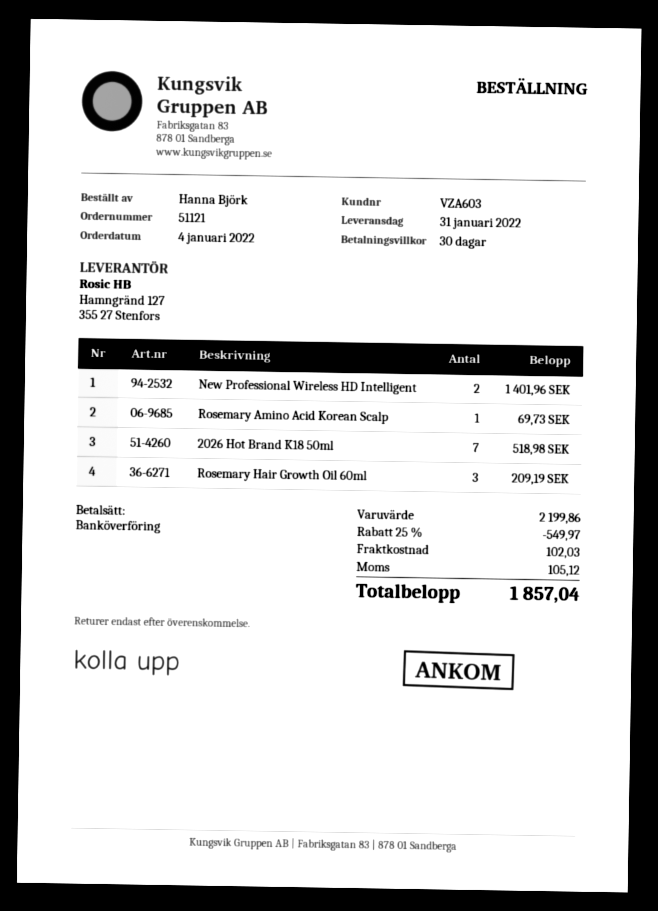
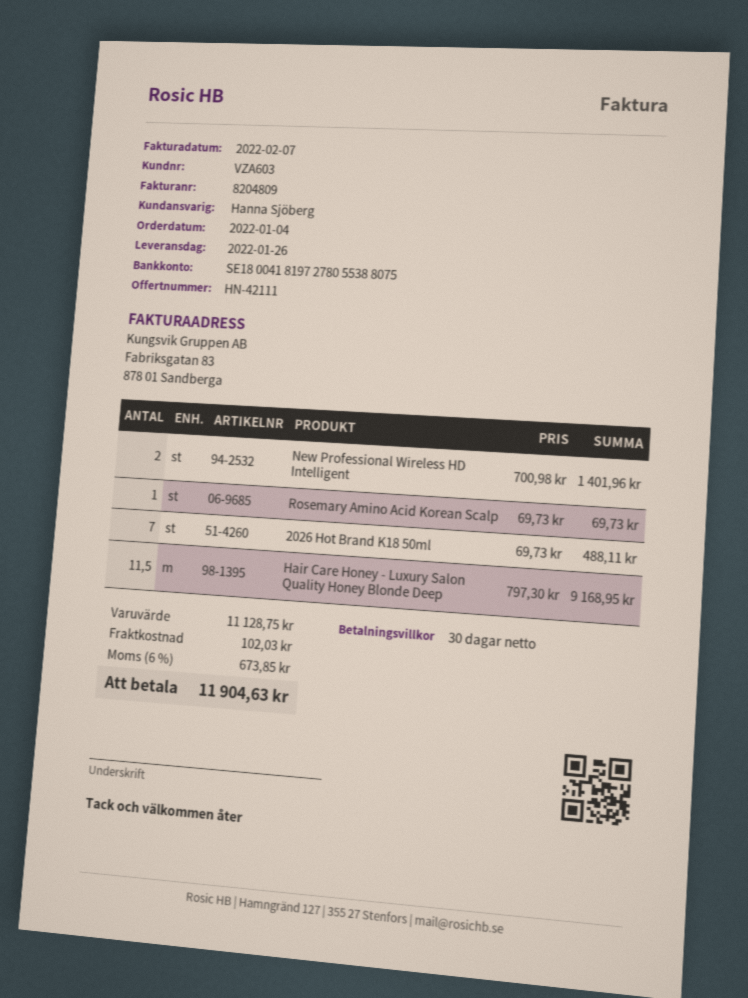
delivery date: 2022-01-31 -> 2022-01-26
2026 Hot Brand K18 50ml: 7 for 518.98 -> 7 for 488.11
Rosemary Hair Growth Oil 60ml: 3 for 209.19 -> none
Hair Care Honey - Luxury Salon Quality Honey Blonde Deep: none -> 11.5 for 9168.95
subtotal: 2199.86 -> 11128.75
discount: 25% = 549.97 -> none
tax: 105.12 -> 673.85
total: 1857.04 -> 11904.63

